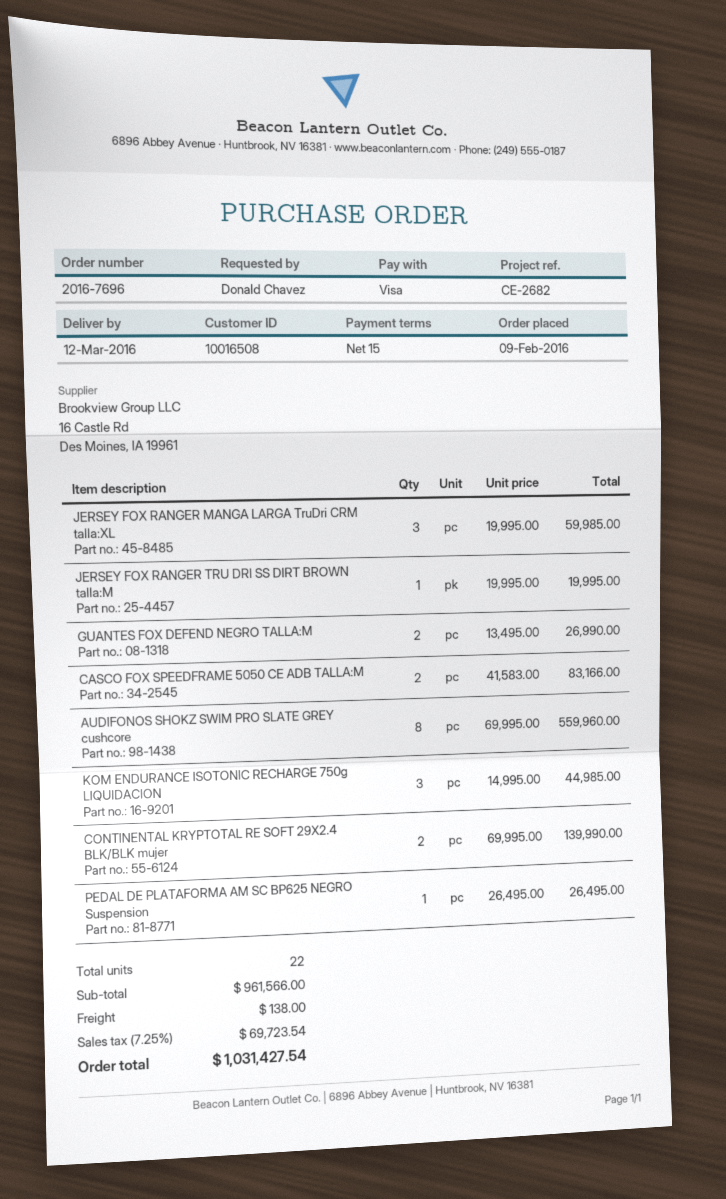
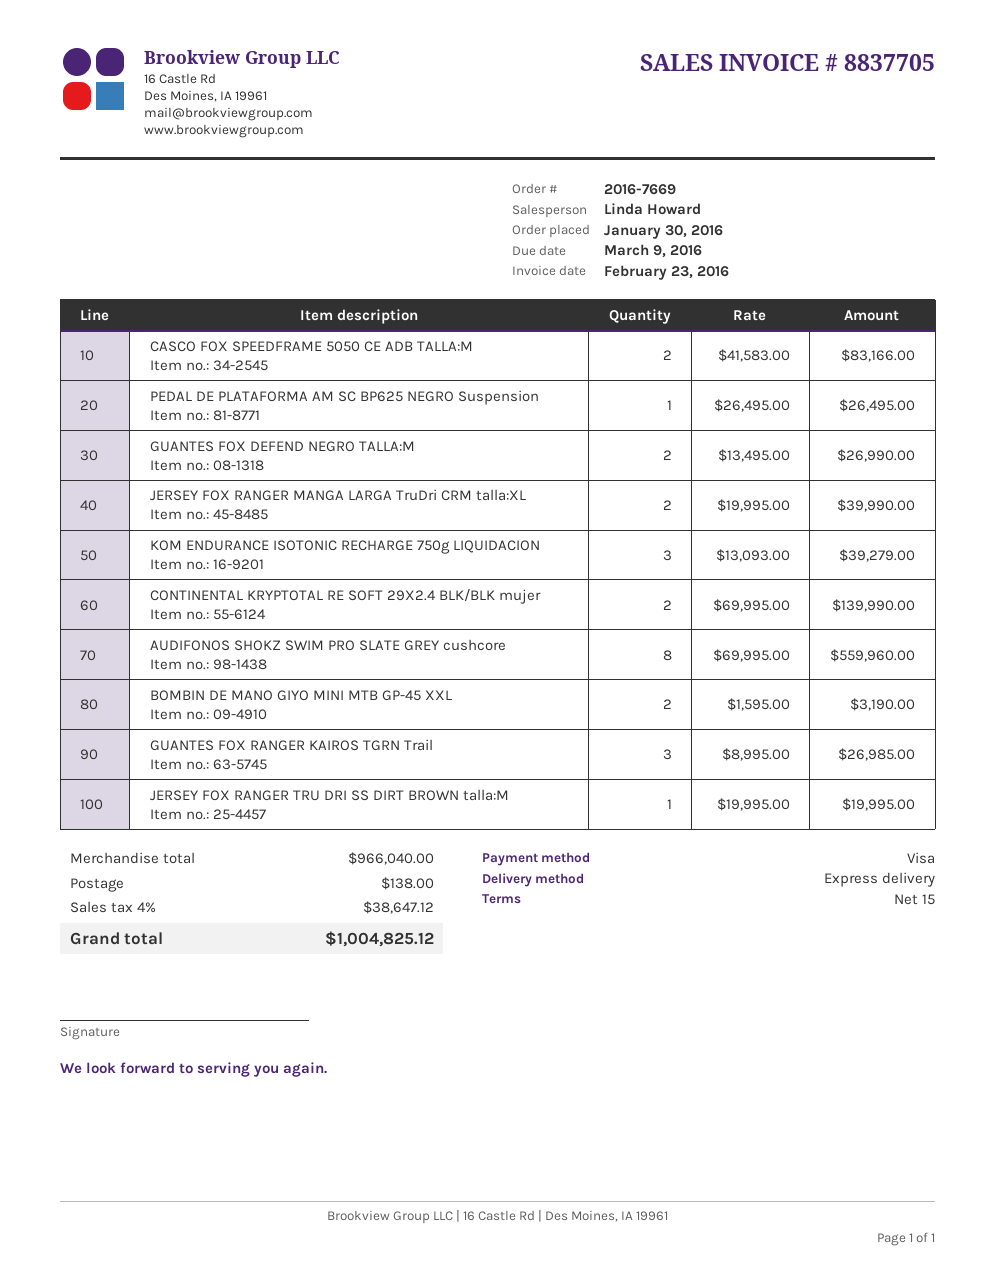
order number: 2016-7696 -> 2016-7669
order date: 2016-02-09 -> 2016-01-30
JERSEY FOX RANGER MANGA LARGA TruDri CRM talla:XL: 3 x 19995.00 = 59985.00 -> 2 x 19995.00 = 39990.00
KOM ENDURANCE ISOTONIC RECHARGE 750g LIQUIDACION: 3 x 14995.00 = 44985.00 -> 3 x 13093.00 = 39279.00
BOMBIN DE MANO GIYO MINI MTB GP-45 XXL: none -> 2 x 1595.00 = 3190.00
GUANTES FOX RANGER KAIROS TGRN Trail: none -> 3 x 8995.00 = 26985.00
subtotal: 961566.00 -> 966040.00
tax: 7.25% = 69723.54 -> 4% = 38647.12
total: 1031427.54 -> 1004825.12

